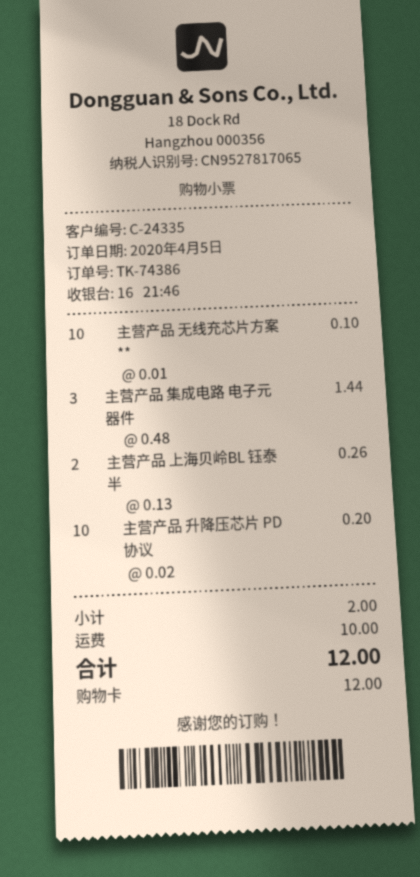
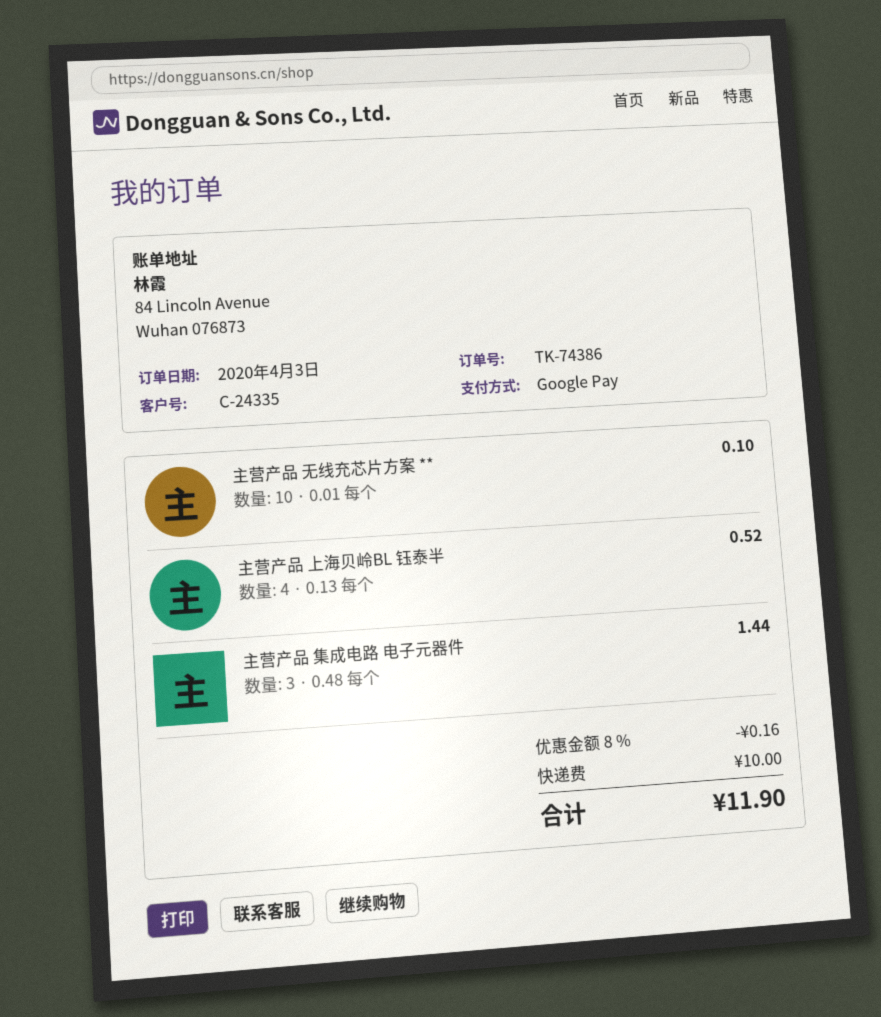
order date: 2020-04-05 -> 2020-04-03
payment method: gift card -> Google Pay
主营产品 上海贝岭BL 钰泰半: 2 x 0.13 = 0.26 -> 4 x 0.13 = 0.52
主营产品 升降压芯片 PD协议: 10 x 0.02 = 0.20 -> none
discount: none -> 8% = 0.16
total: 12.00 -> 11.90

